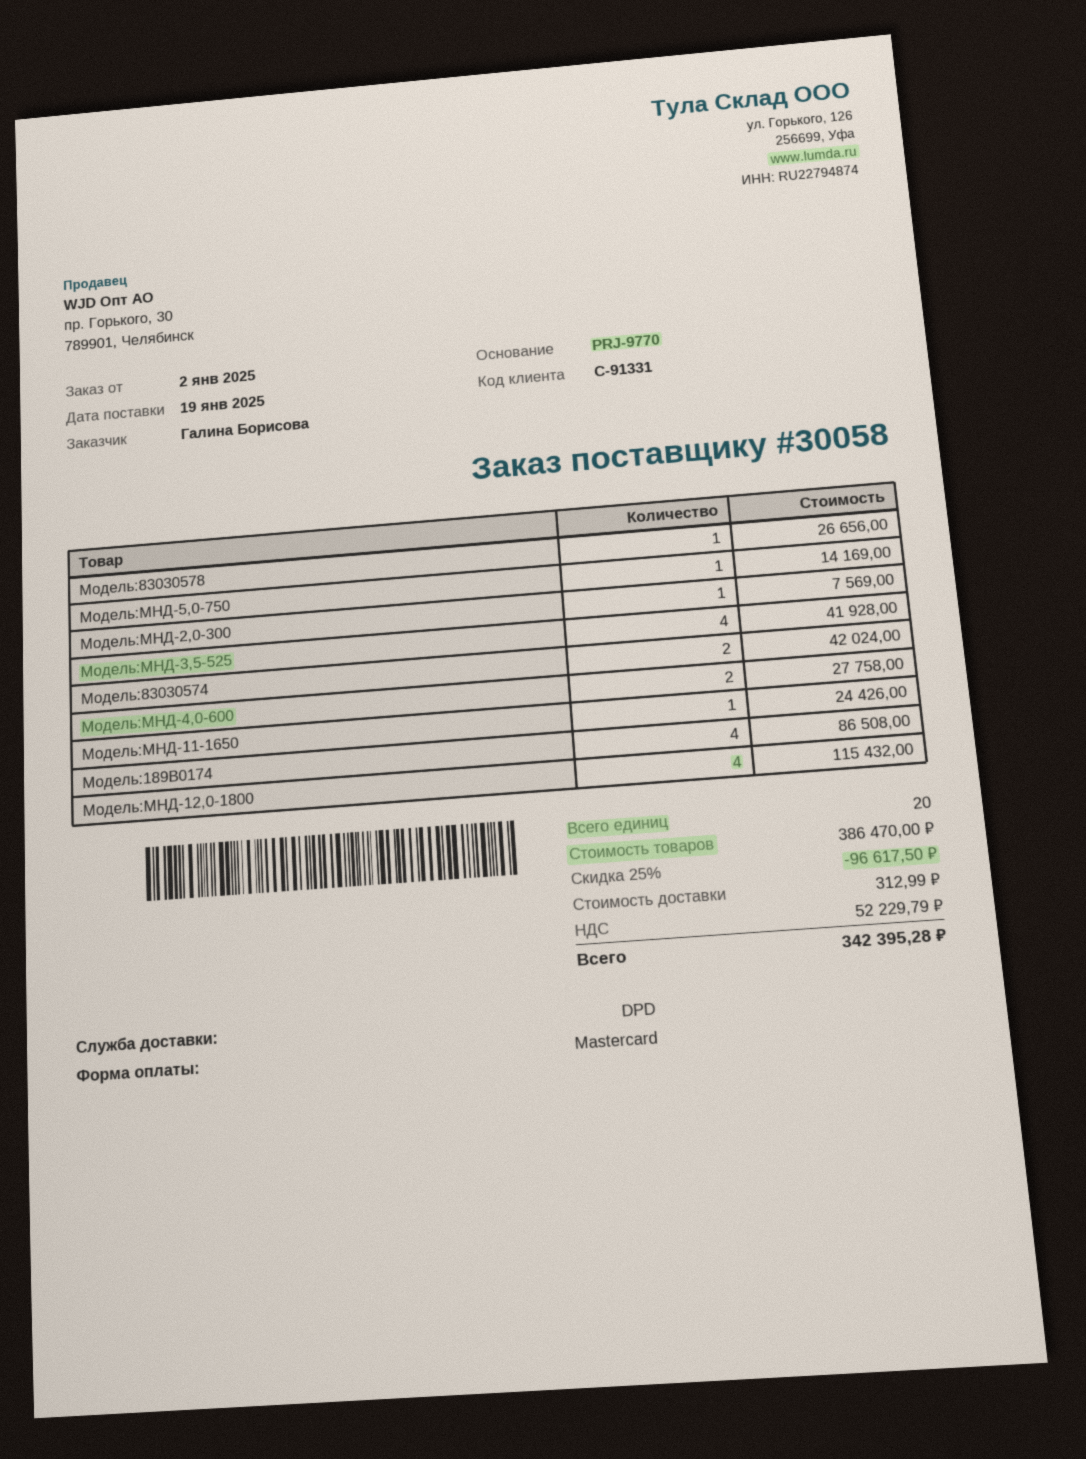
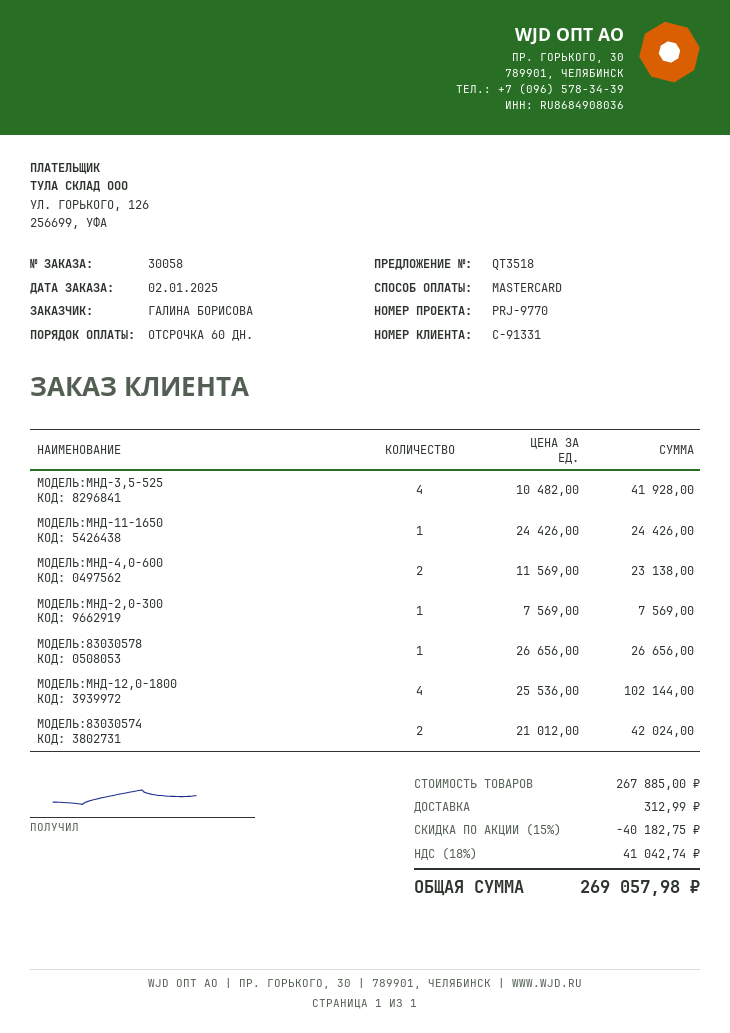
Модель:МНД-5,0-750: 1 for 14169.00 -> none
Модель:МНД-4,0-600: 2 for 27758.00 -> 2 for 23138.00
Модель:189B0174: 4 for 86508.00 -> none
Модель:МНД-12,0-1800: 4 for 115432.00 -> 4 for 102144.00
subtotal: 386470.00 -> 267885.00
discount: 25% = 96617.50 -> 15% = 40182.75
tax: 52229.79 -> 41042.74
total: 342395.28 -> 269057.98

